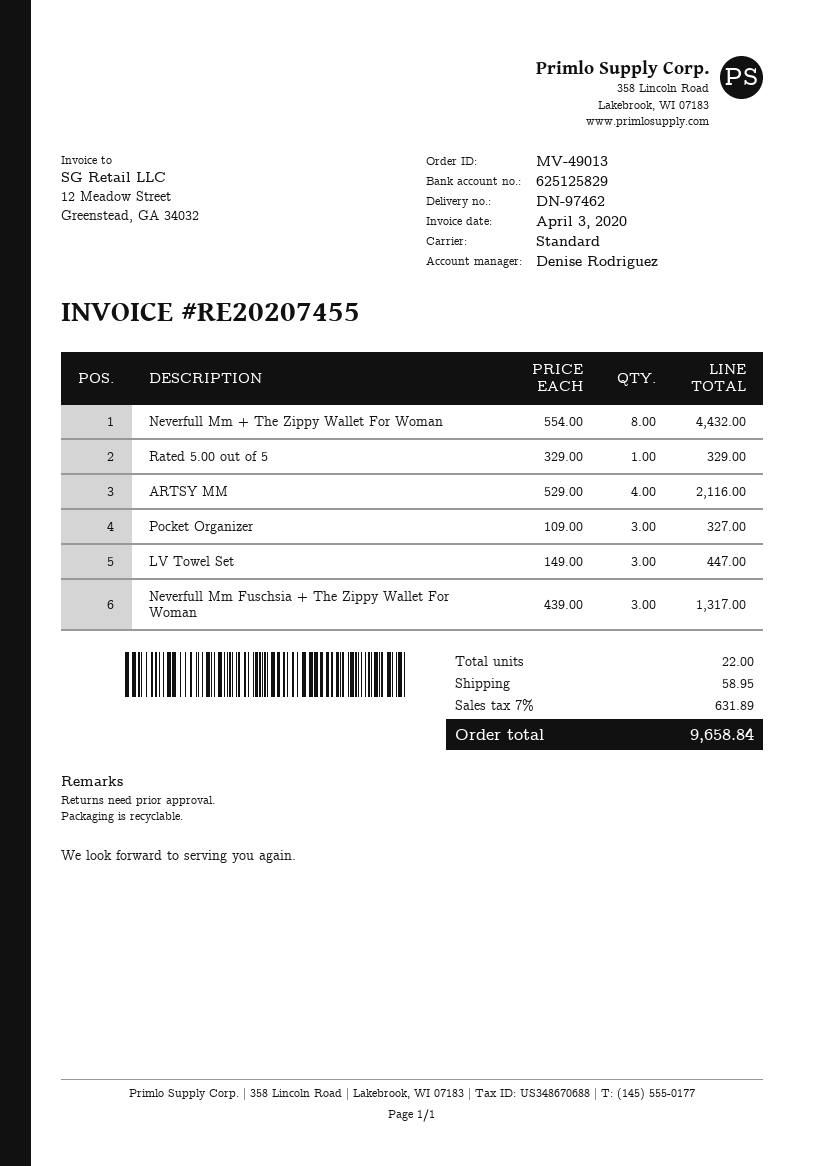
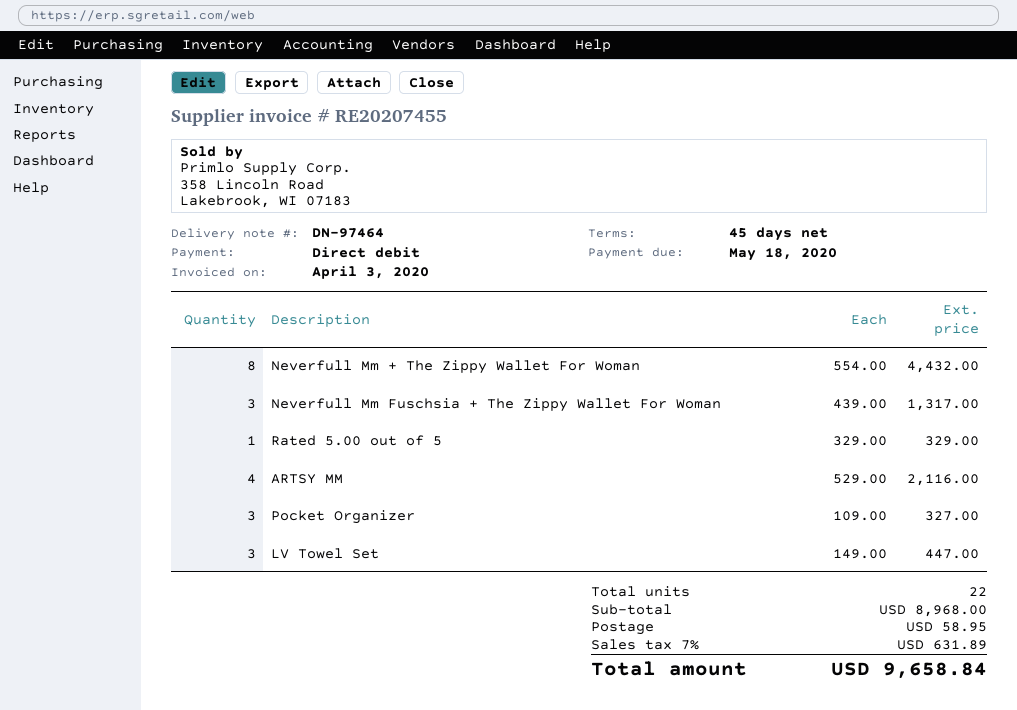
delivery note number: DN-97462 -> DN-97464

